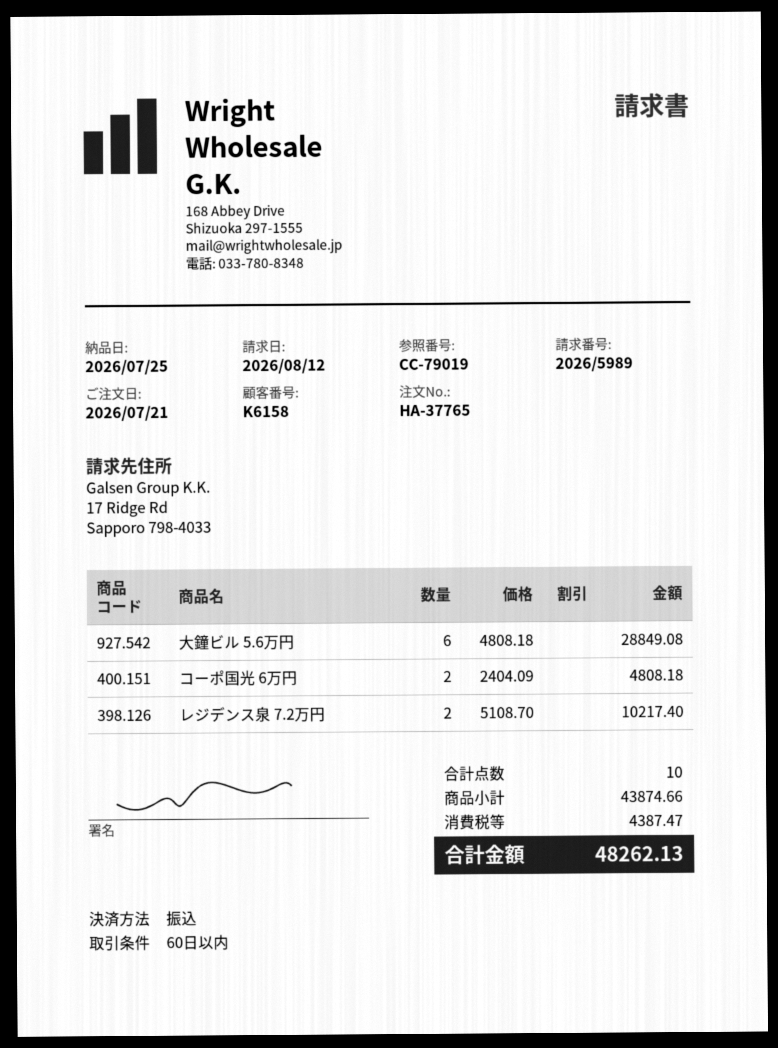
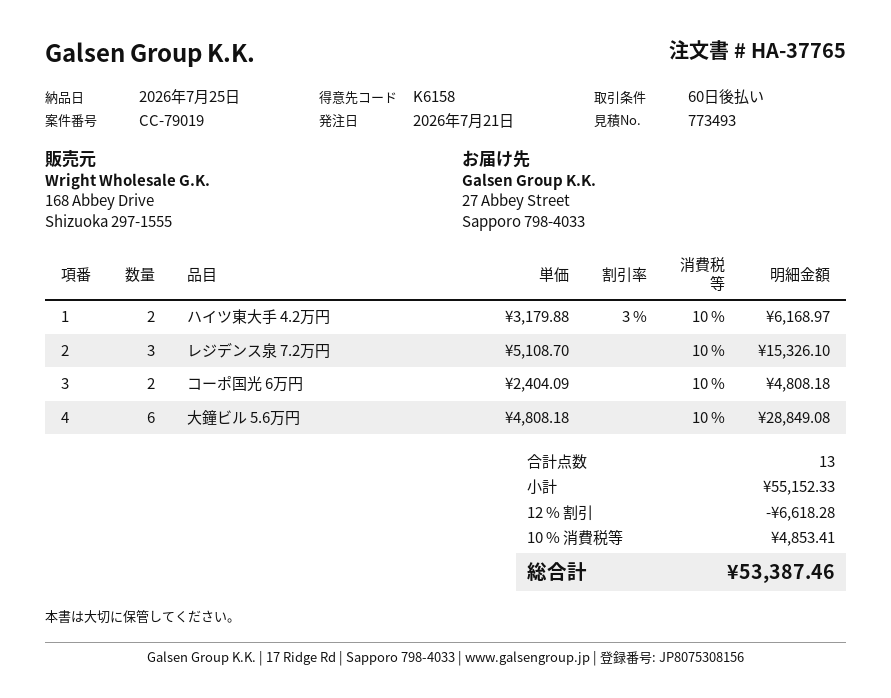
レジデンス泉 7.2万円: 2 x 5108.70 = 10217.40 -> 3 x 5108.70 = 15326.10
ハイツ東大手 4.2万円: none -> 2 x 3179.88 - 3% = 6168.97
total quantity: 10 -> 13
subtotal: 43874.66 -> 55152.33
discount: none -> 12% = 6618.28
tax: 4387.47 -> 4853.41
total: 48262.13 -> 53387.46

